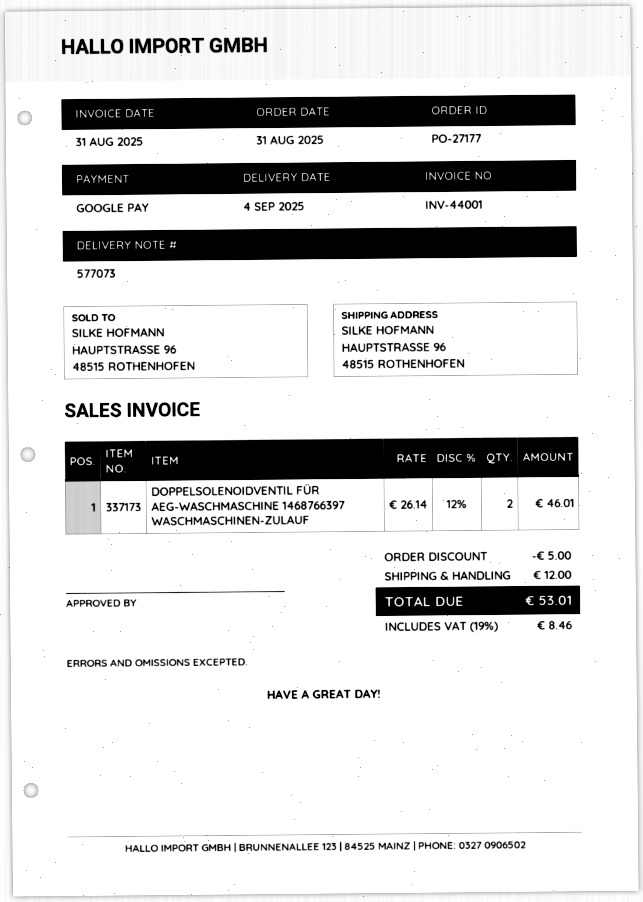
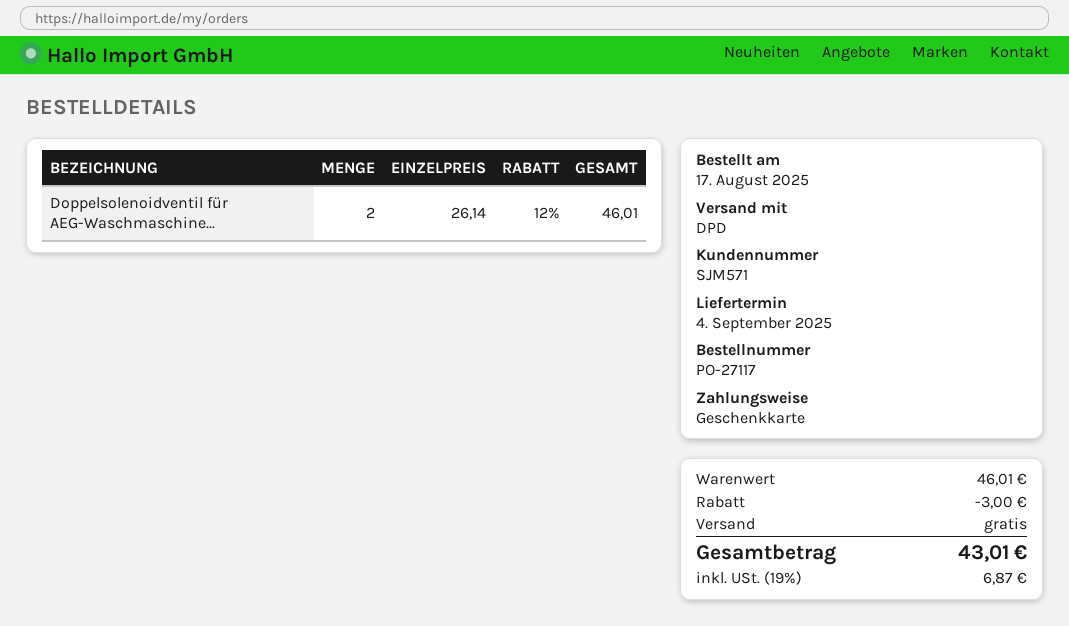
order number: PO-27177 -> PO-27117
order date: 2025-08-31 -> 2025-08-17
payment method: Google Pay -> gift card
discount: 5.00 -> 3.00
shipping: 12.00 -> 0.00
tax: 19% = 8.46 -> 19% = 6.87
total: 53.01 -> 43.01

